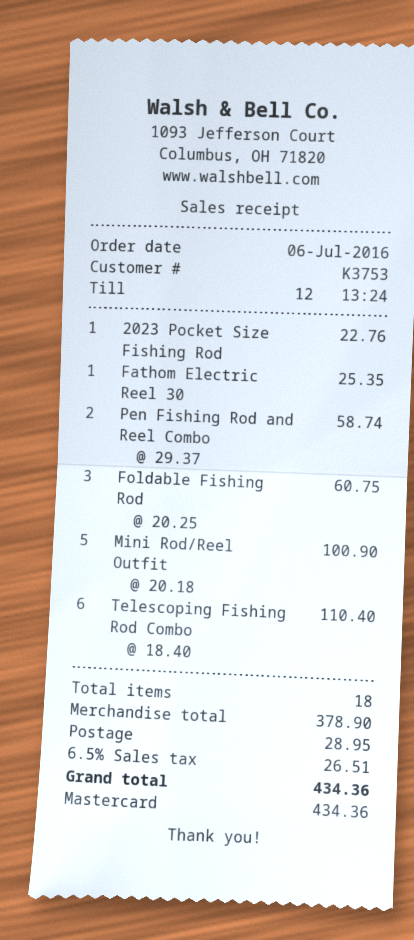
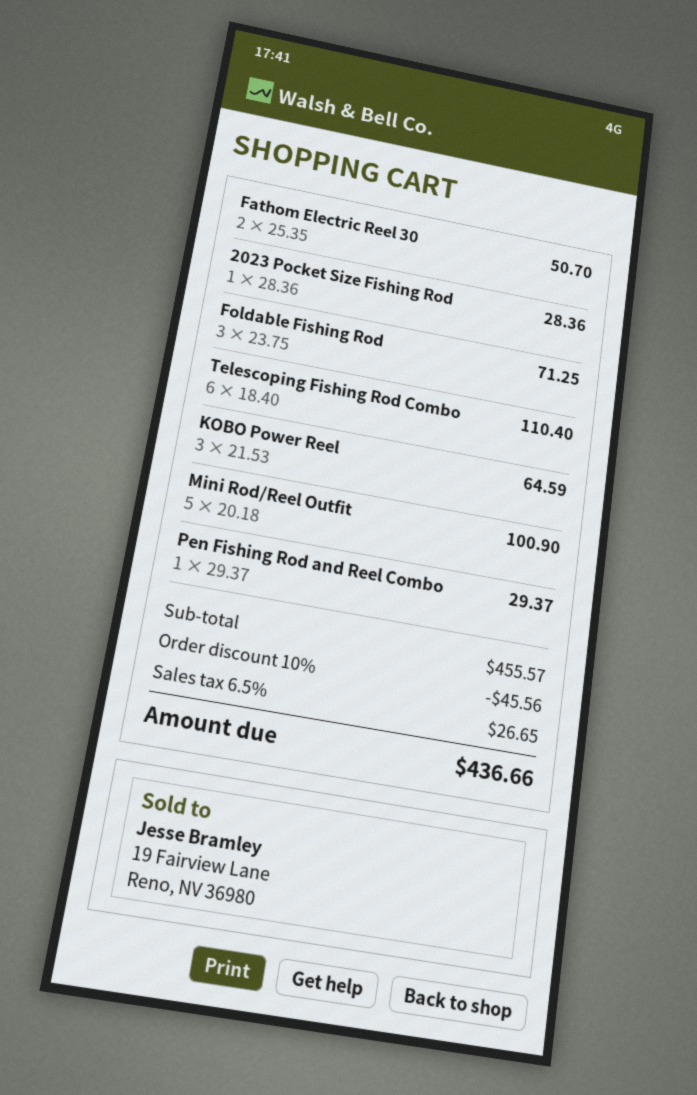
2023 Pocket Size Fishing Rod: 1 x 22.76 = 22.76 -> 1 x 28.36 = 28.36
Fathom Electric Reel 30: 1 x 25.35 = 25.35 -> 2 x 25.35 = 50.70
Pen Fishing Rod and Reel Combo: 2 x 29.37 = 58.74 -> 1 x 29.37 = 29.37
Foldable Fishing Rod: 3 x 20.25 = 60.75 -> 3 x 23.75 = 71.25
KOBO Power Reel: none -> 3 x 21.53 = 64.59
subtotal: 378.90 -> 455.57
discount: none -> 10% = 45.56
shipping: 28.95 -> none
tax: 6.5% = 26.51 -> 6.5% = 26.65
total: 434.36 -> 436.66

